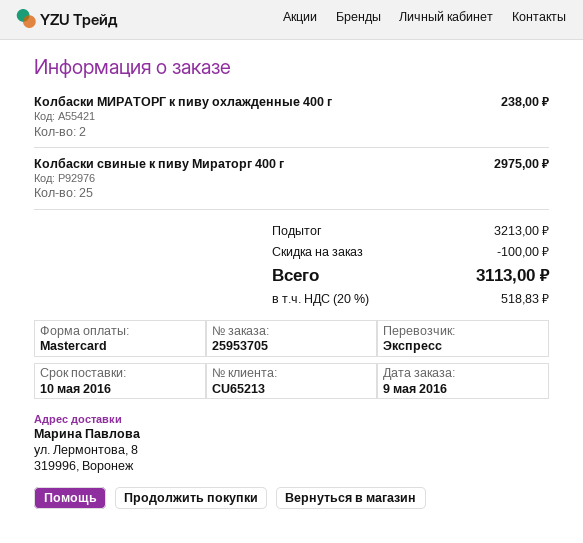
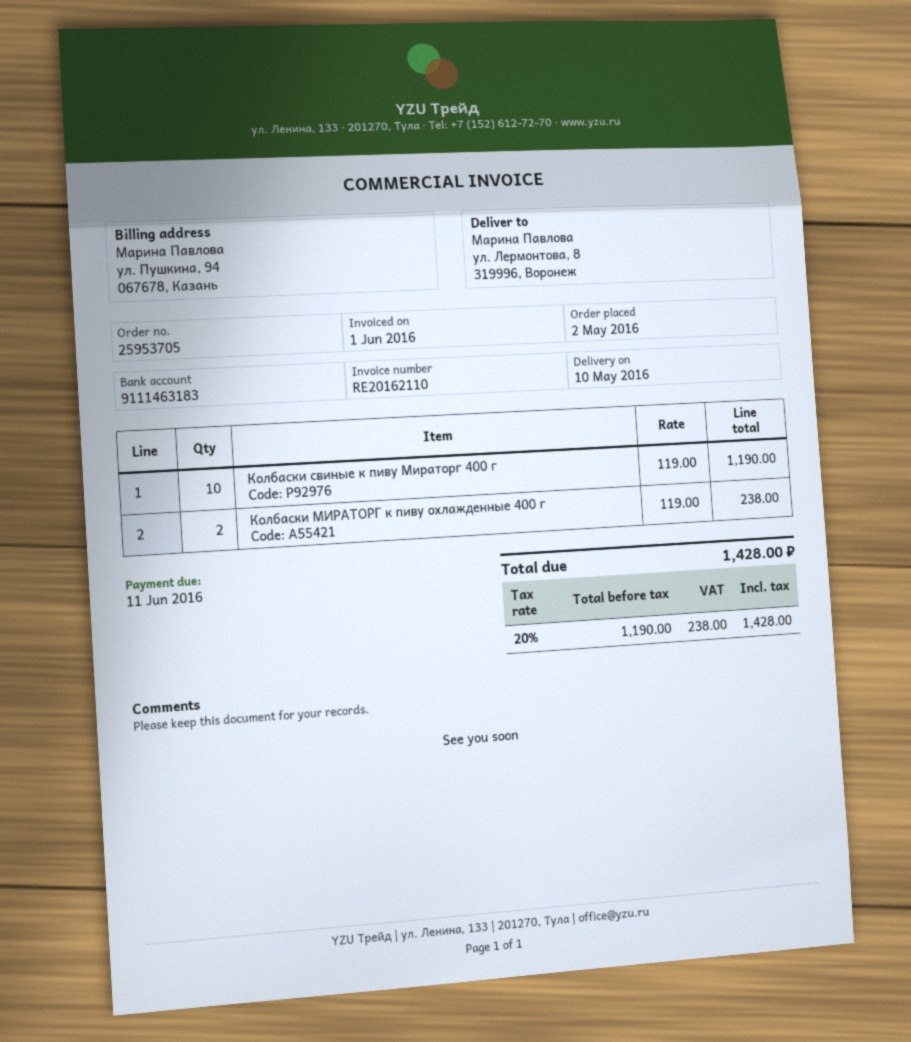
order date: 2016-05-09 -> 2016-05-02
Колбаски свиные к пиву Мираторг 400 г: 25 for 2975.00 -> 10 for 1190.00
discount: 100.00 -> none
tax: 20% = 518.83 -> 20% = 238.00
total: 3113.00 -> 1428.00

